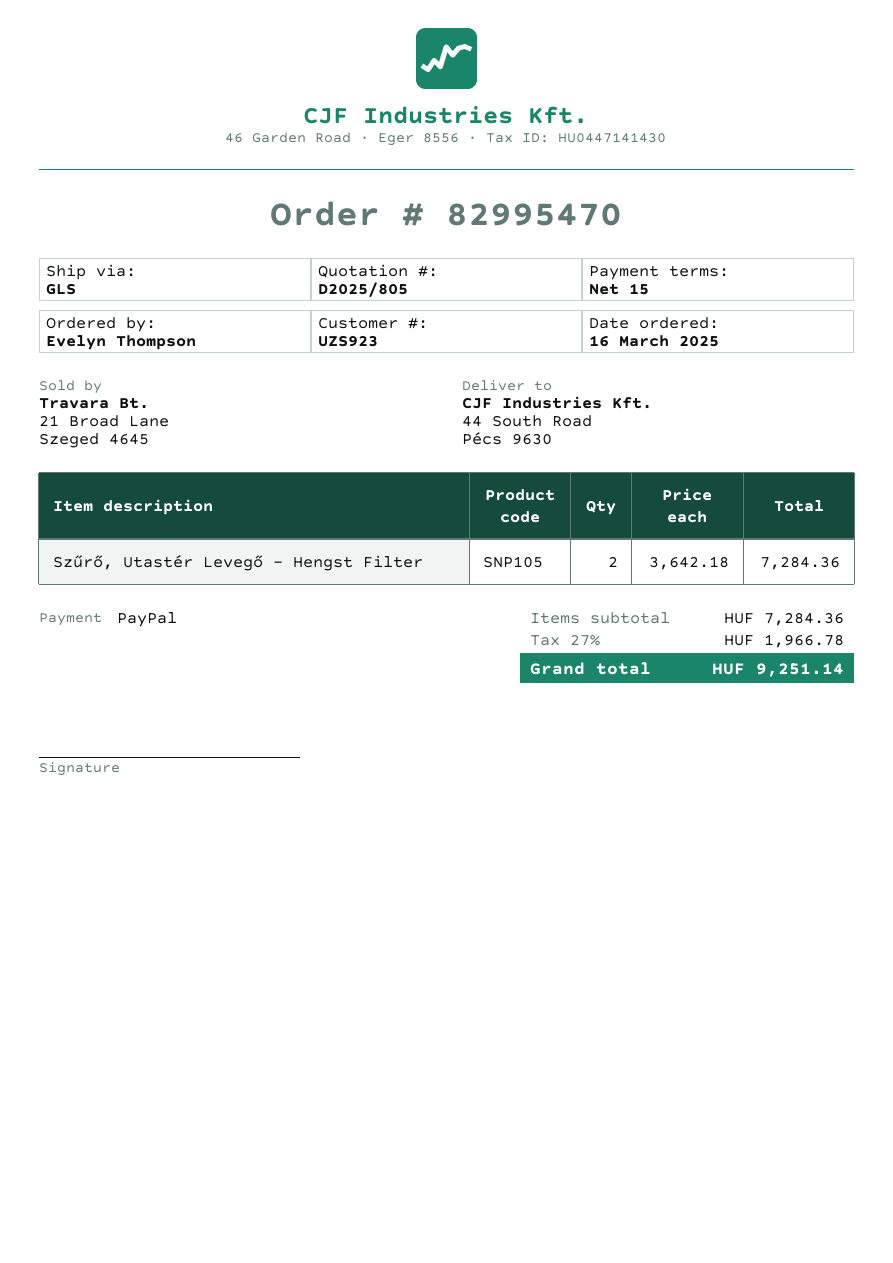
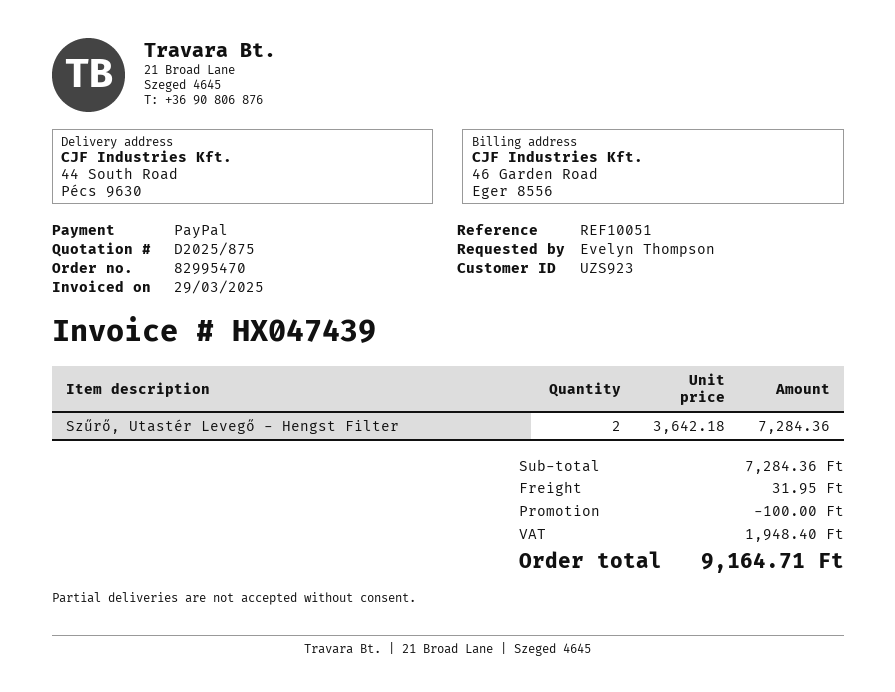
quote number: D2025/805 -> D2025/875
discount: none -> 100.00
shipping: none -> 31.95
tax: 1966.78 -> 1948.40
total: 9251.14 -> 9164.71

